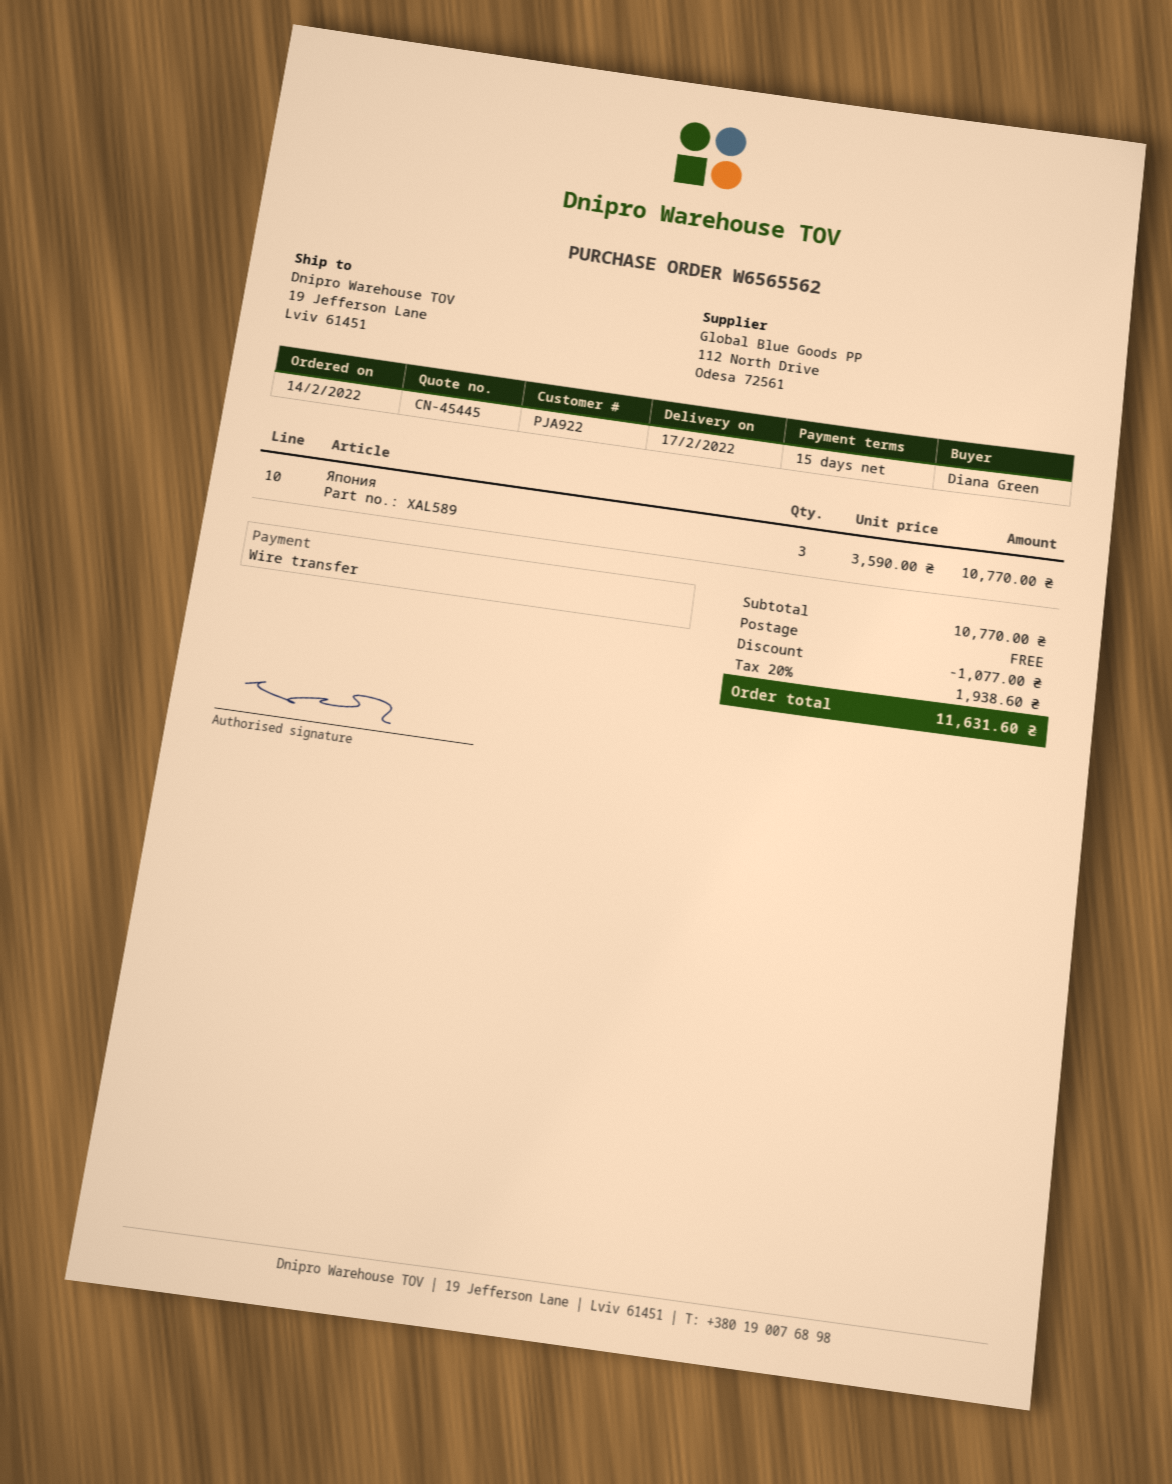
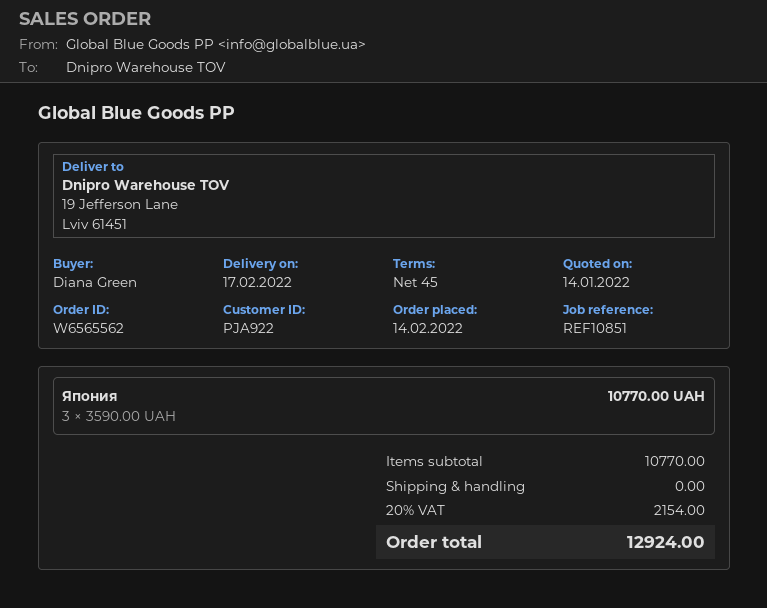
payment terms: 15 days -> 45 days
discount: 1077.00 -> none
tax: 20% = 1938.60 -> 20% = 2154.00
total: 11631.60 -> 12924.00

